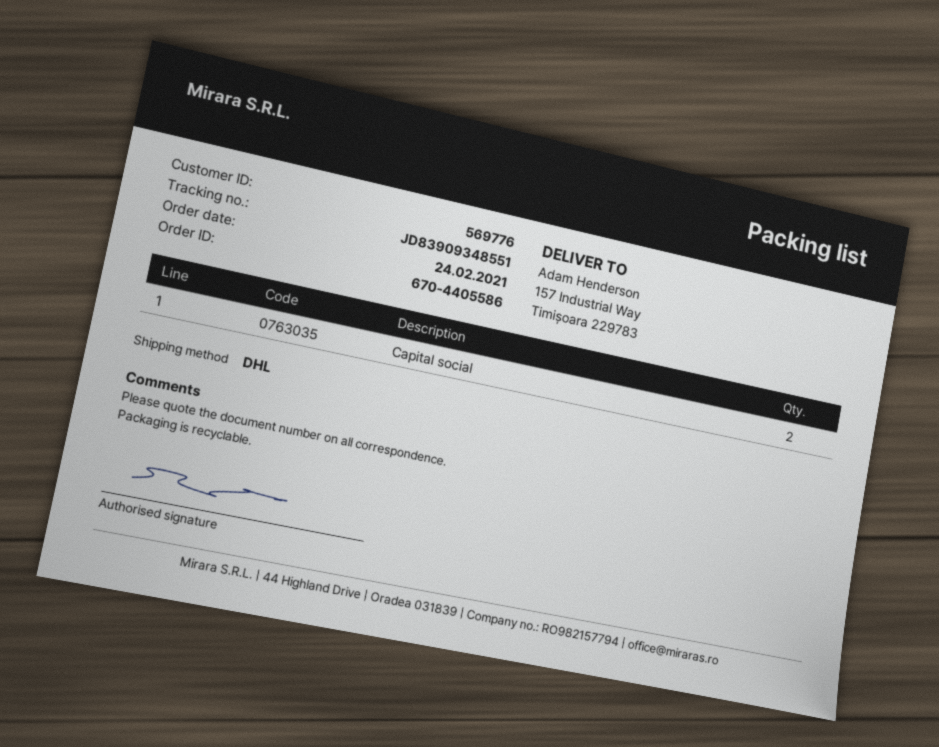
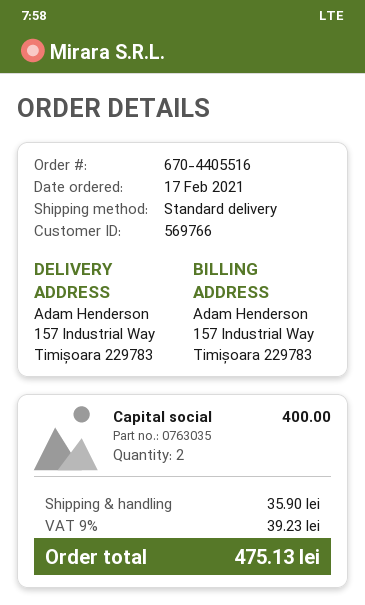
order number: 670-4405586 -> 670-4405516
order date: 2021-02-24 -> 2021-02-17
customer number: 569776 -> 569766
shipping method: DHL -> standard

